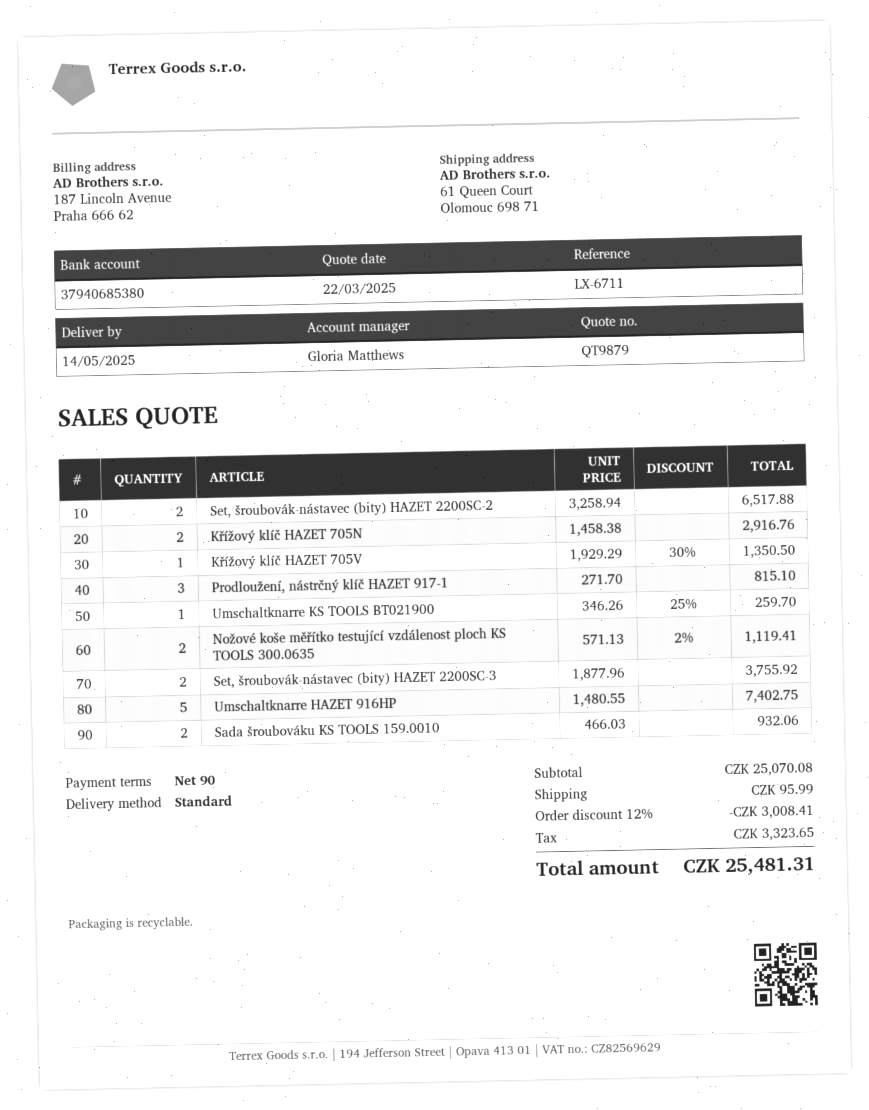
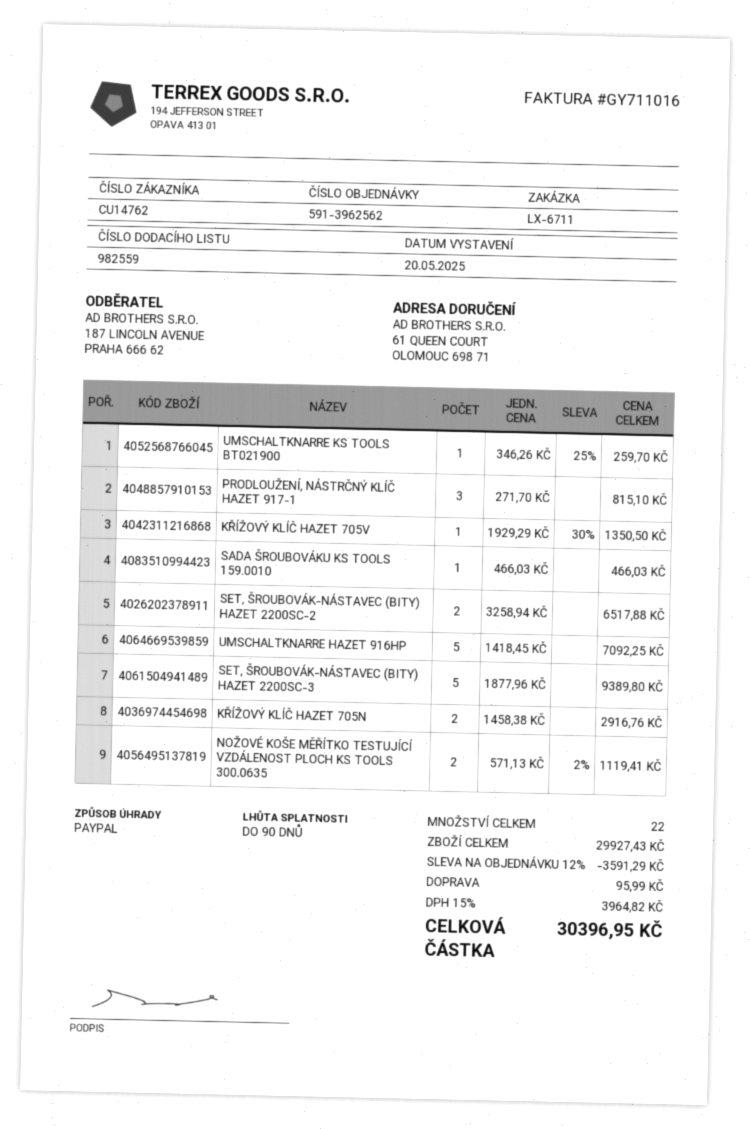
Set, šroubovák-nástavec (bity) HAZET 2200SC-3: 2 x 1877.96 = 3755.92 -> 5 x 1877.96 = 9389.80
Umschaltknarre HAZET 916HP: 5 x 1480.55 = 7402.75 -> 5 x 1418.45 = 7092.25
Sada šroubováku KS TOOLS 159.0010: 2 x 466.03 = 932.06 -> 1 x 466.03 = 466.03
subtotal: 25070.08 -> 29927.43
discount: 12% = 3008.41 -> 12% = 3591.29
tax: 3323.65 -> 3964.82
total: 25481.31 -> 30396.95

